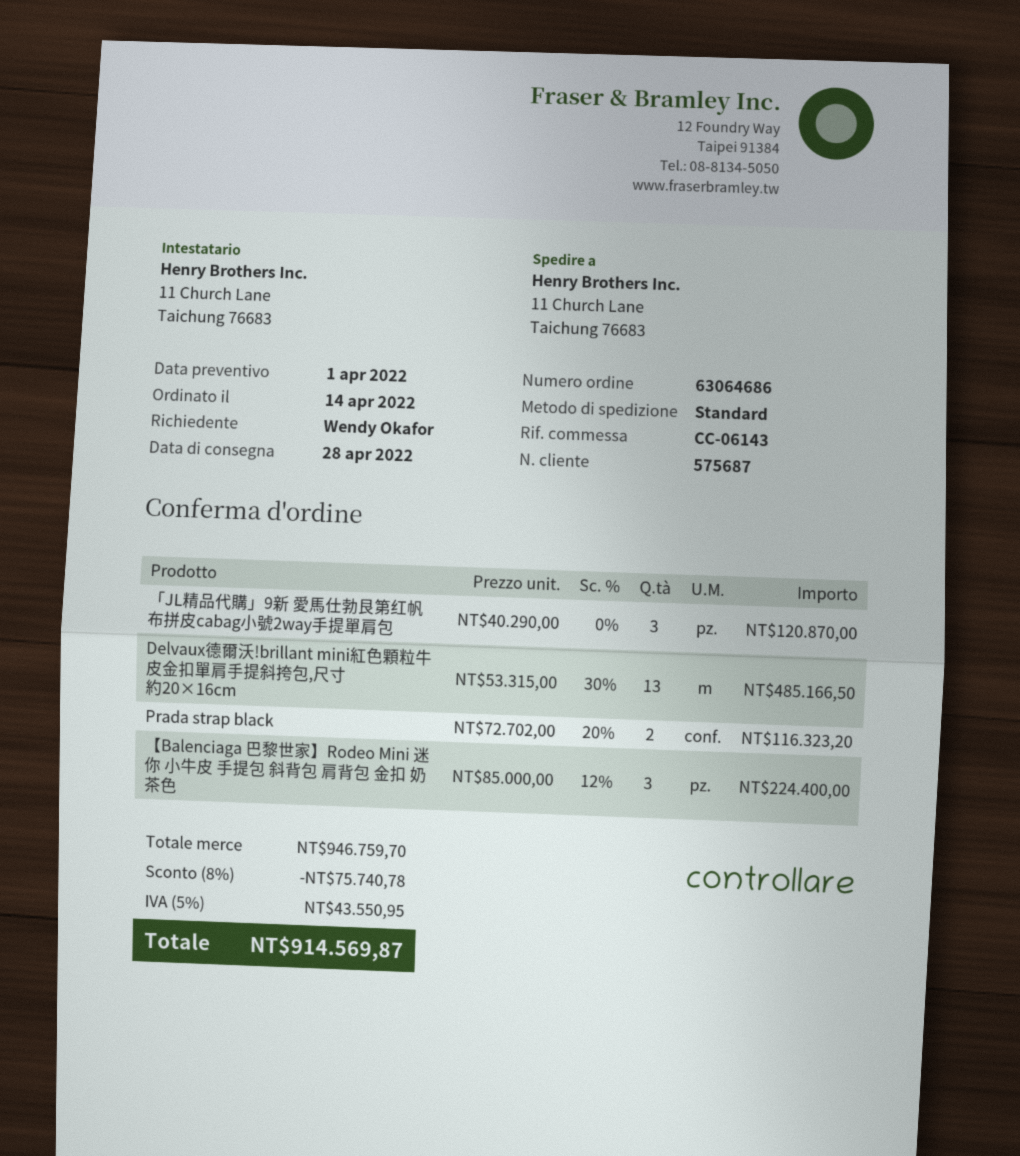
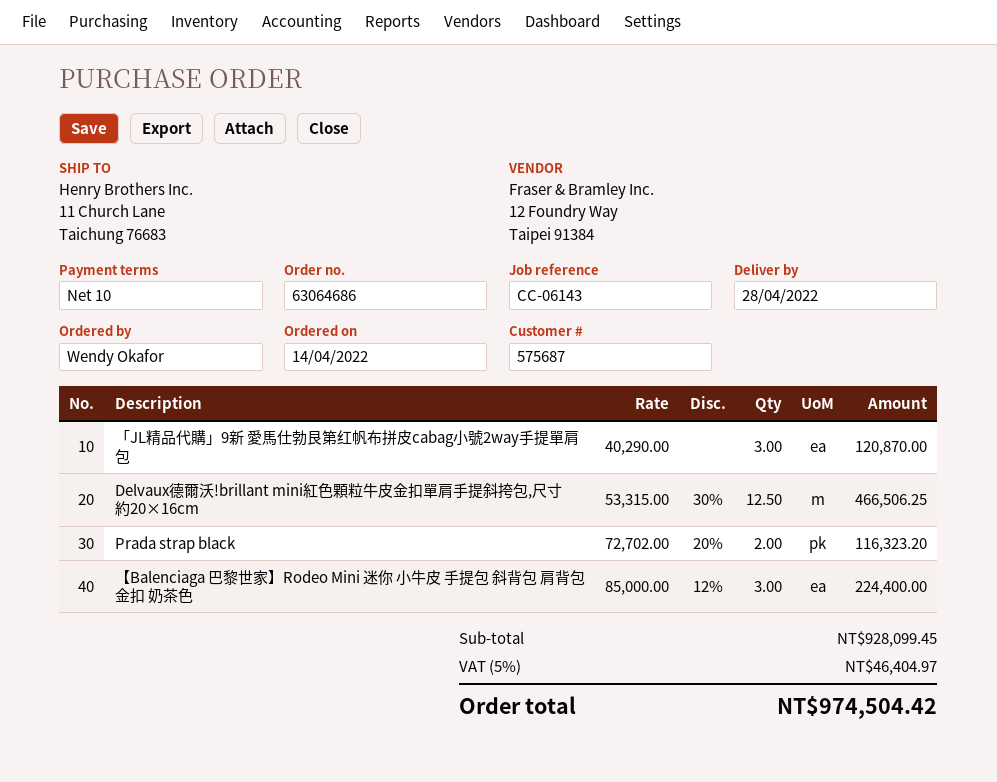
Delvaux德爾沃!brillant mini紅色顆粒牛皮金扣單肩手提斜挎包,尺寸約20×16cm: 13 x 53315.00 - 30% = 485166.50 -> 12.5 x 53315.00 - 30% = 466506.25
subtotal: 946759.70 -> 928099.45
discount: 8% = 75740.78 -> none
tax: 5% = 43550.95 -> 5% = 46404.97
total: 914569.87 -> 974504.42

